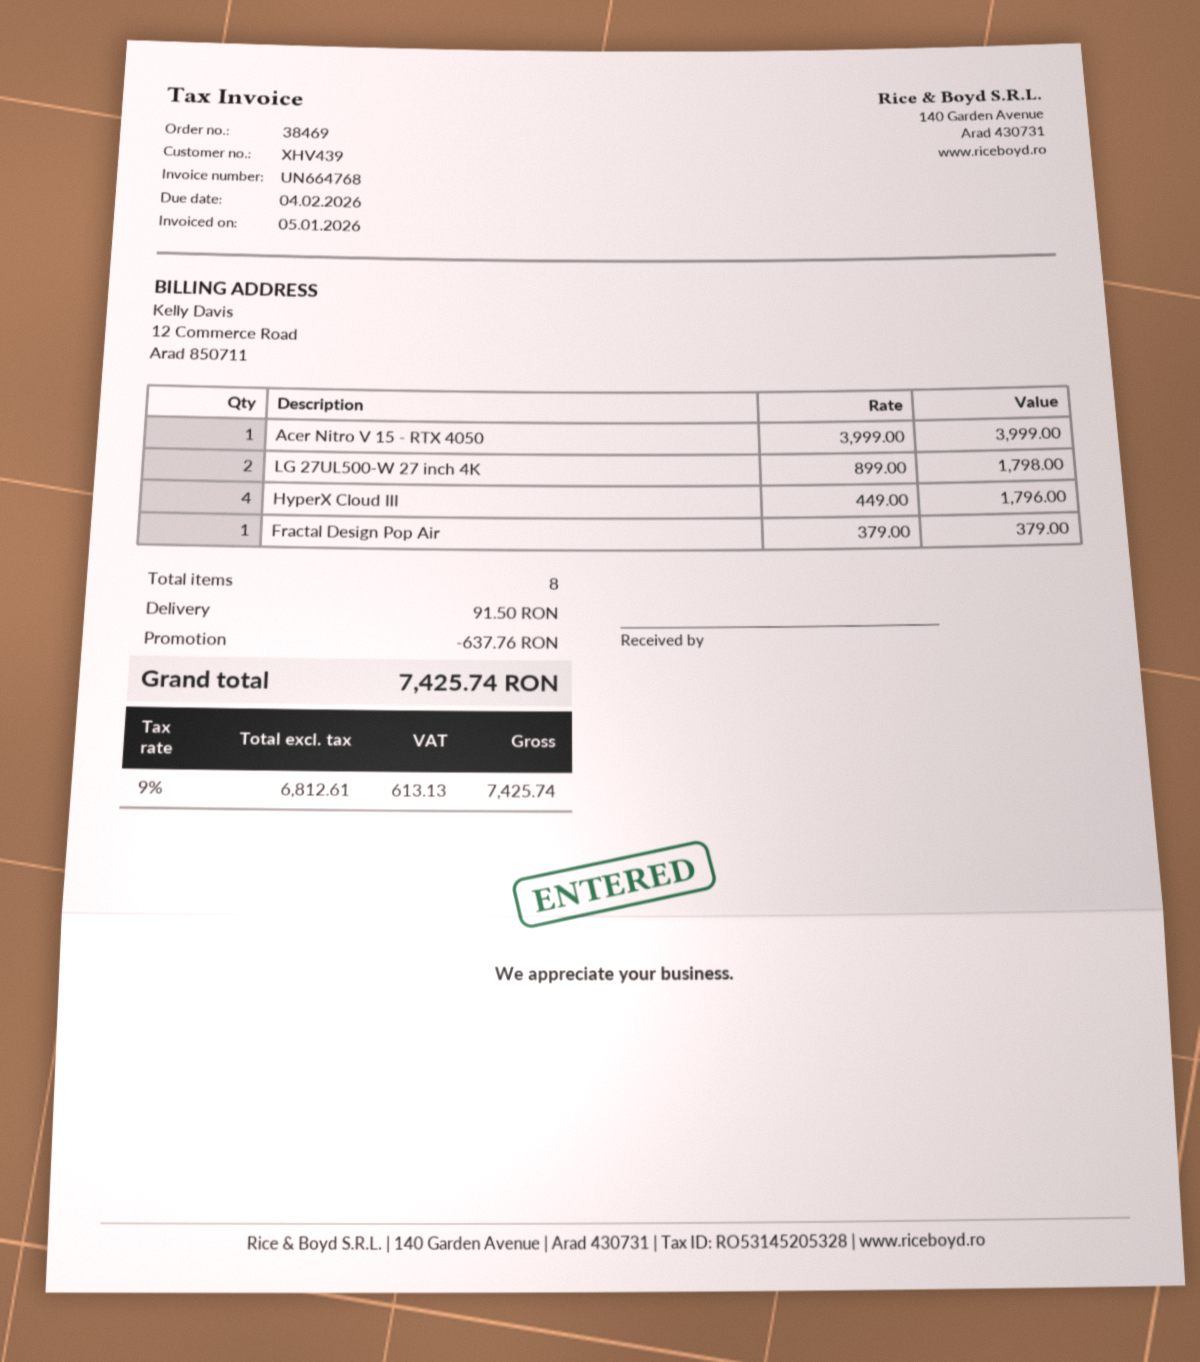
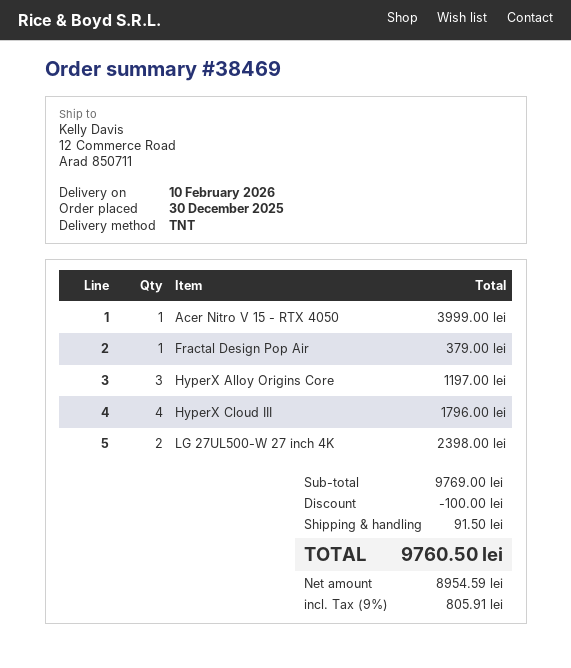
LG 27UL500-W 27 inch 4K: 2 for 1798.00 -> 2 for 2398.00
HyperX Alloy Origins Core: none -> 3 for 1197.00
discount: 637.76 -> 100.00
net: 6812.61 -> 8954.59
tax: 9% = 613.13 -> 9% = 805.91
total: 7425.74 -> 9760.50

